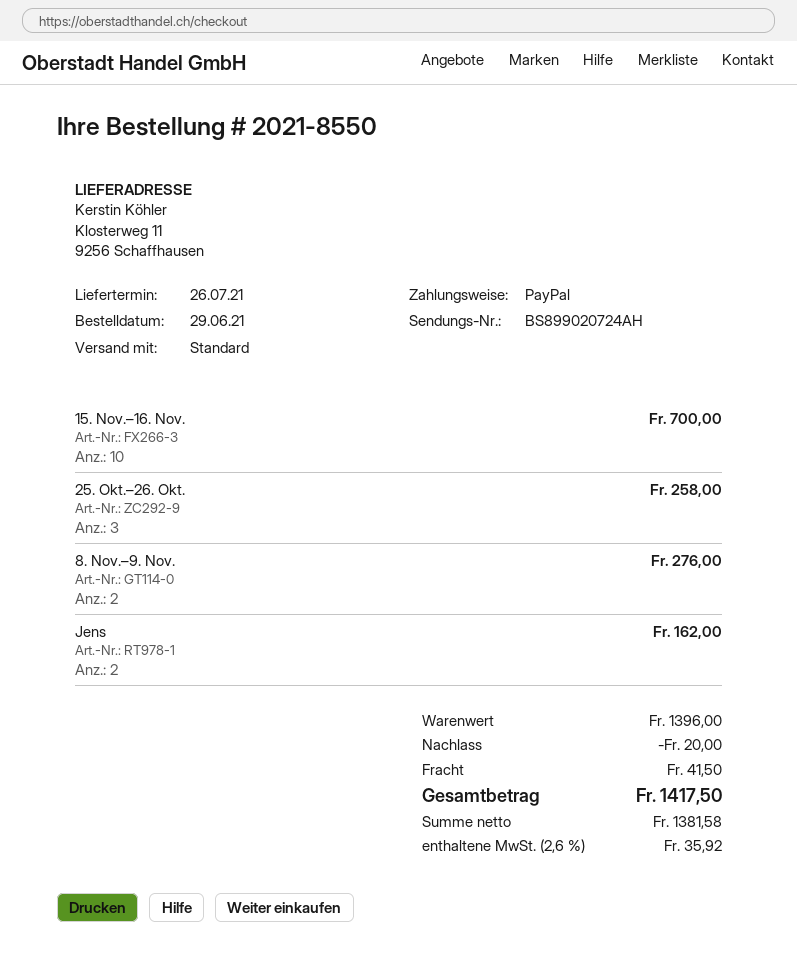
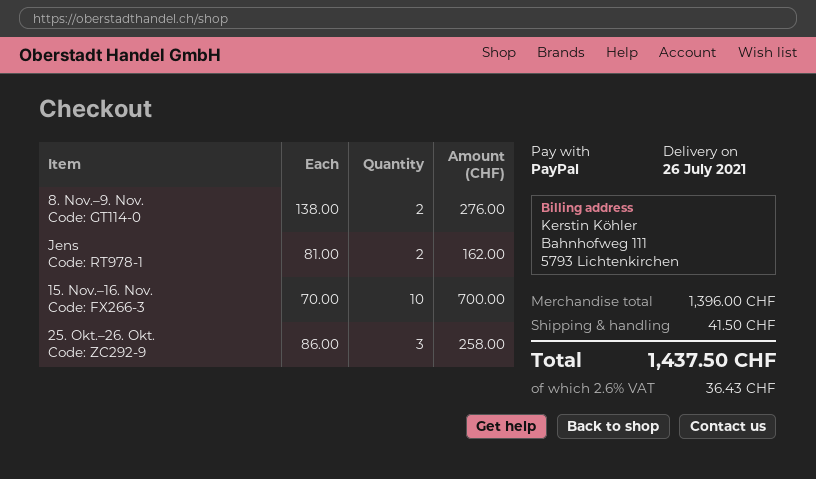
discount: 20.00 -> none
tax: 2.6% = 35.92 -> 2.6% = 36.43
total: 1417.50 -> 1437.50

